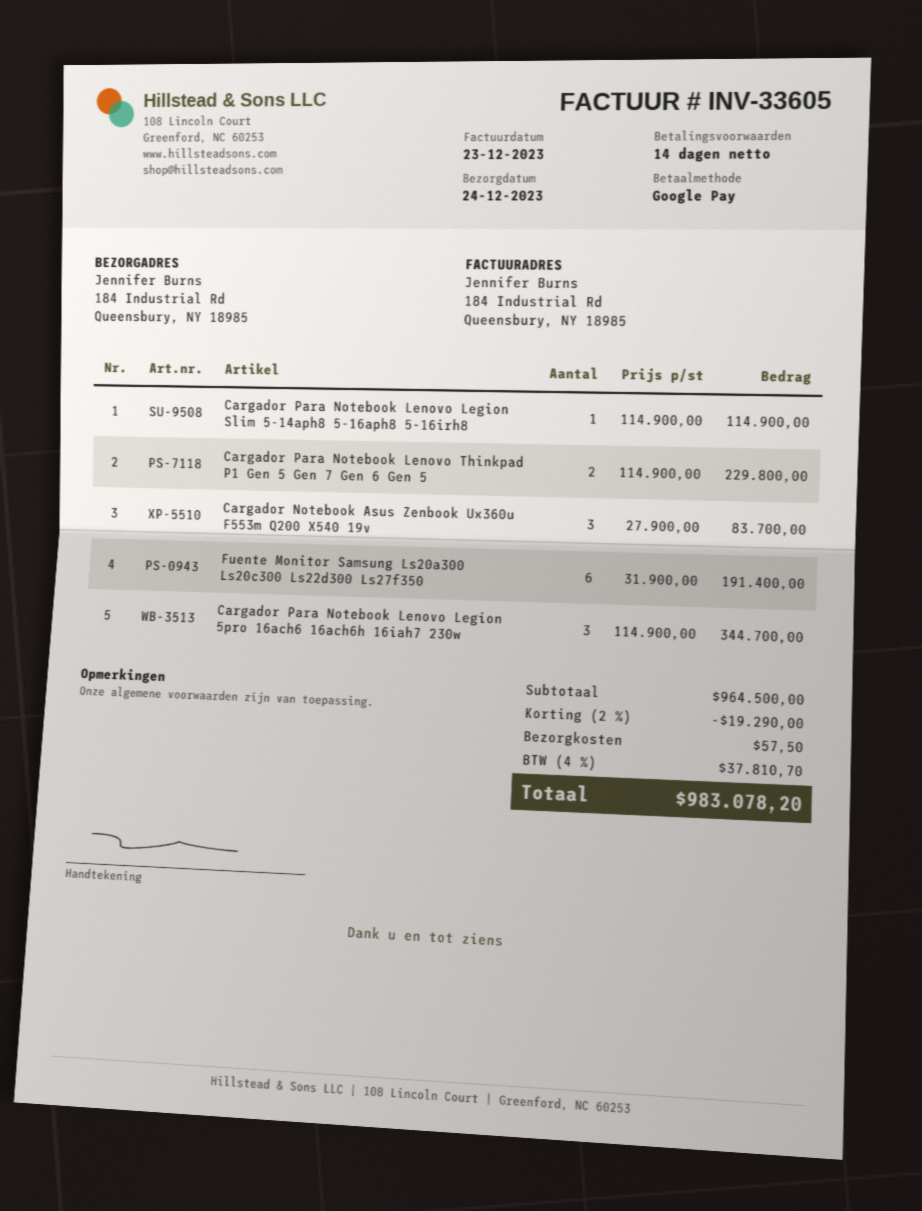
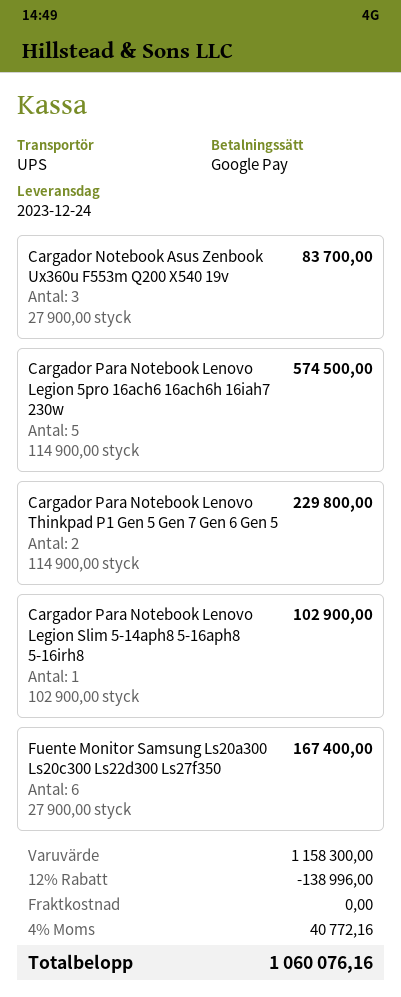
Cargador Para Notebook Lenovo Legion Slim 5-14aph8 5-16aph8 5-16irh8: 1 x 114900.00 = 114900.00 -> 1 x 102900.00 = 102900.00
Fuente Monitor Samsung Ls20a300 Ls20c300 Ls22d300 Ls27f350: 6 x 31900.00 = 191400.00 -> 6 x 27900.00 = 167400.00
Cargador Para Notebook Lenovo Legion 5pro 16ach6 16ach6h 16iah7 230w: 3 x 114900.00 = 344700.00 -> 5 x 114900.00 = 574500.00
subtotal: 964500.00 -> 1158300.00
discount: 2% = 19290.00 -> 12% = 138996.00
shipping: 57.50 -> 0.00
tax: 4% = 37810.70 -> 4% = 40772.16
total: 983078.20 -> 1060076.16

